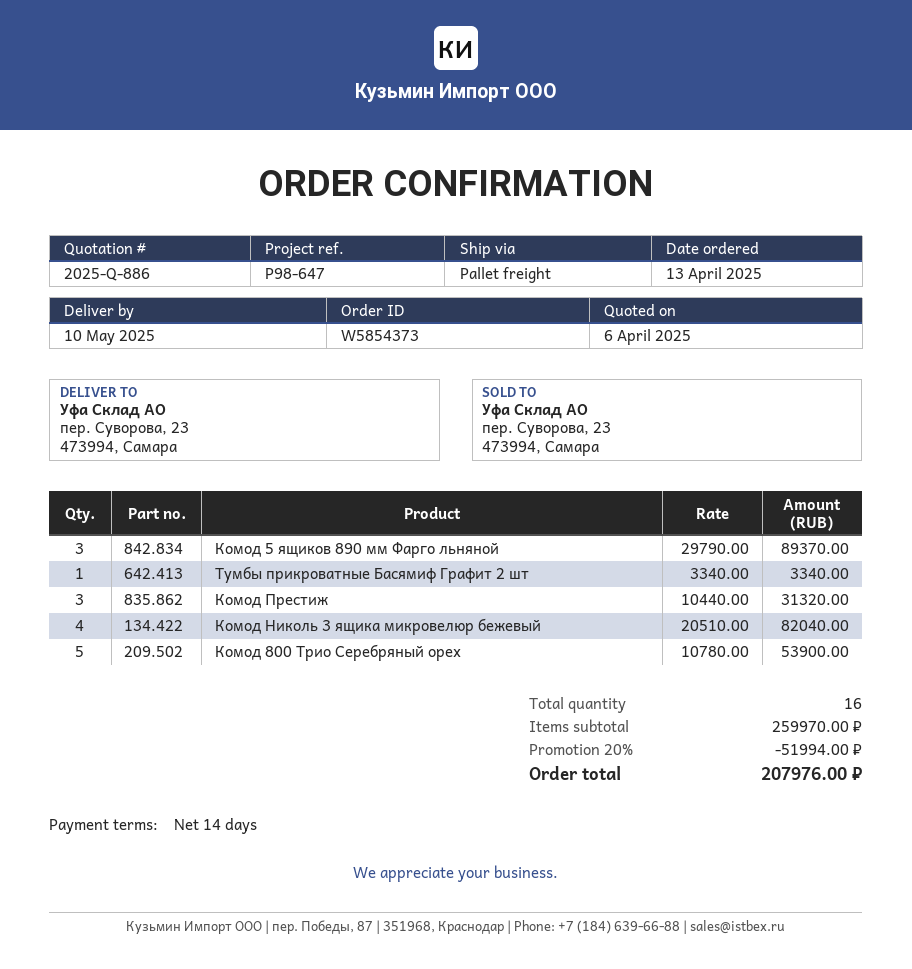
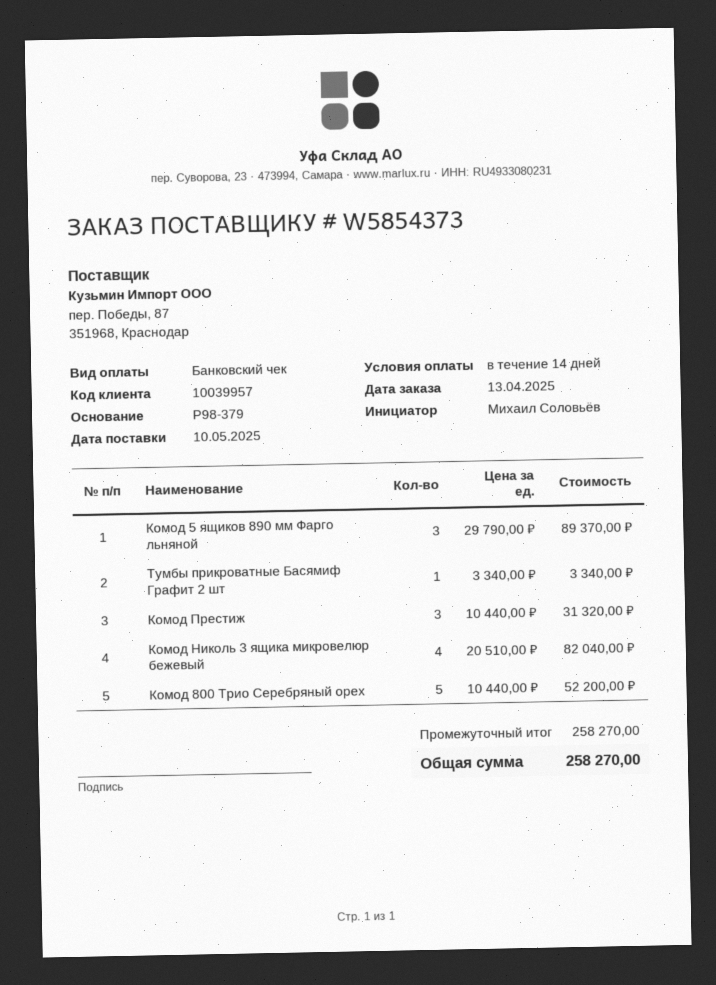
reference: P98-647 -> P98-379
Комод 800 Трио Серебряный орех: 5 x 10780.00 = 53900.00 -> 5 x 10440.00 = 52200.00
subtotal: 259970.00 -> 258270.00
discount: 20% = 51994.00 -> none
total: 207976.00 -> 258270.00

